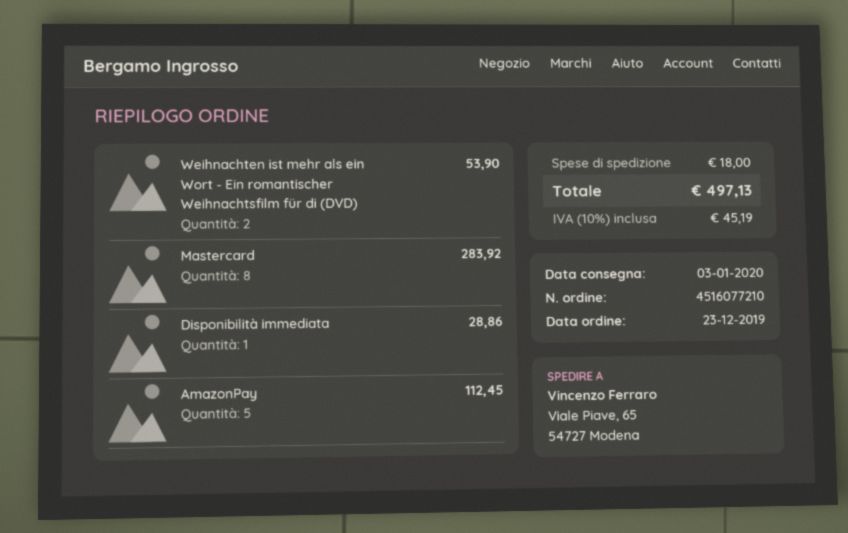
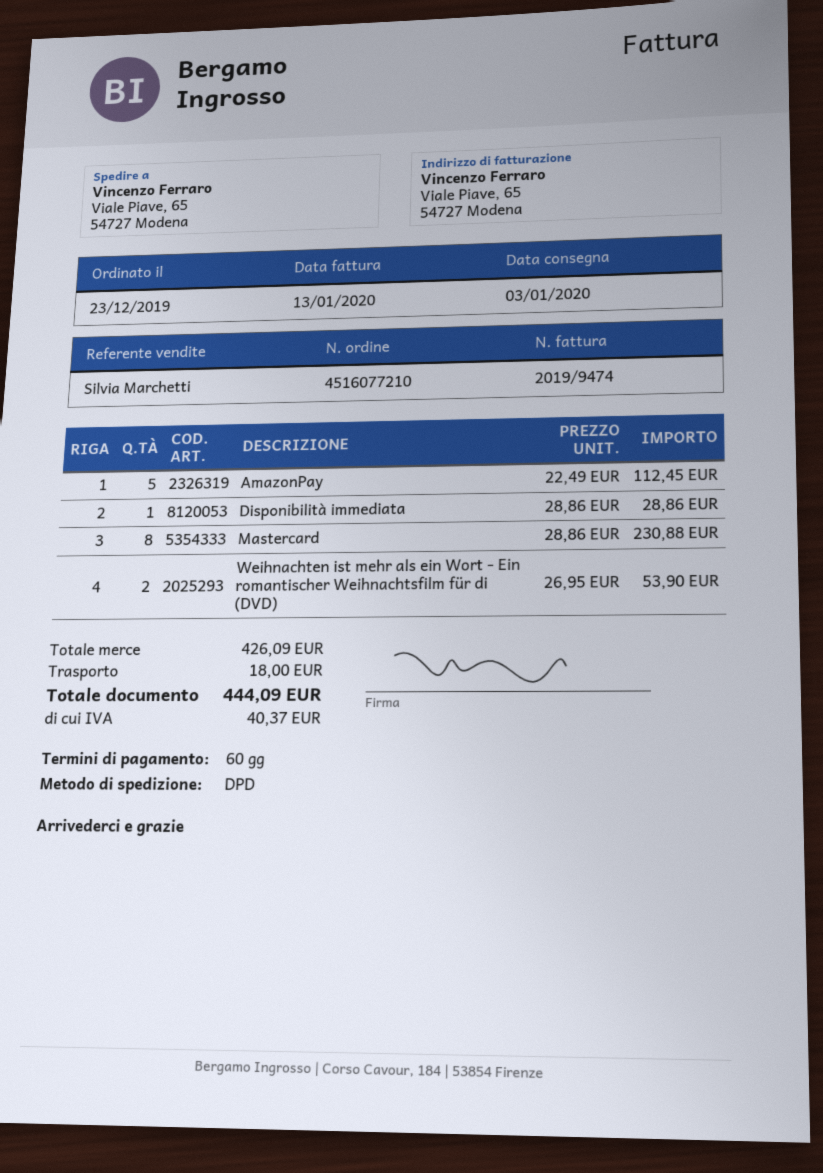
Mastercard: 8 for 283.92 -> 8 for 230.88
tax: 45.19 -> 40.37
total: 497.13 -> 444.09

